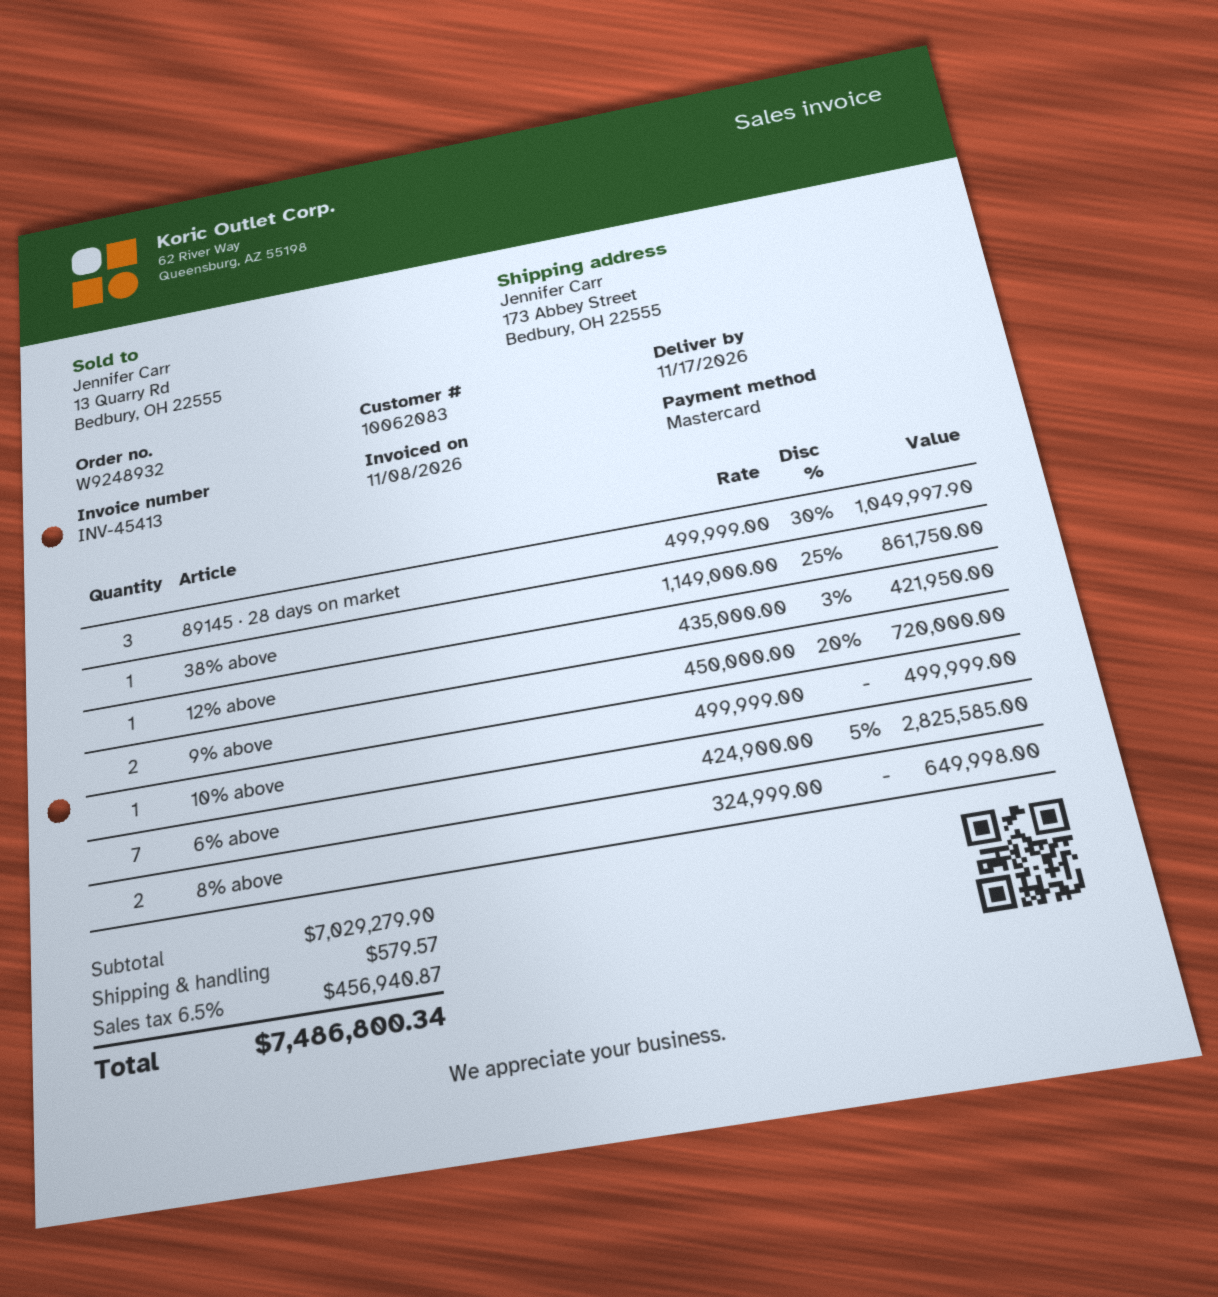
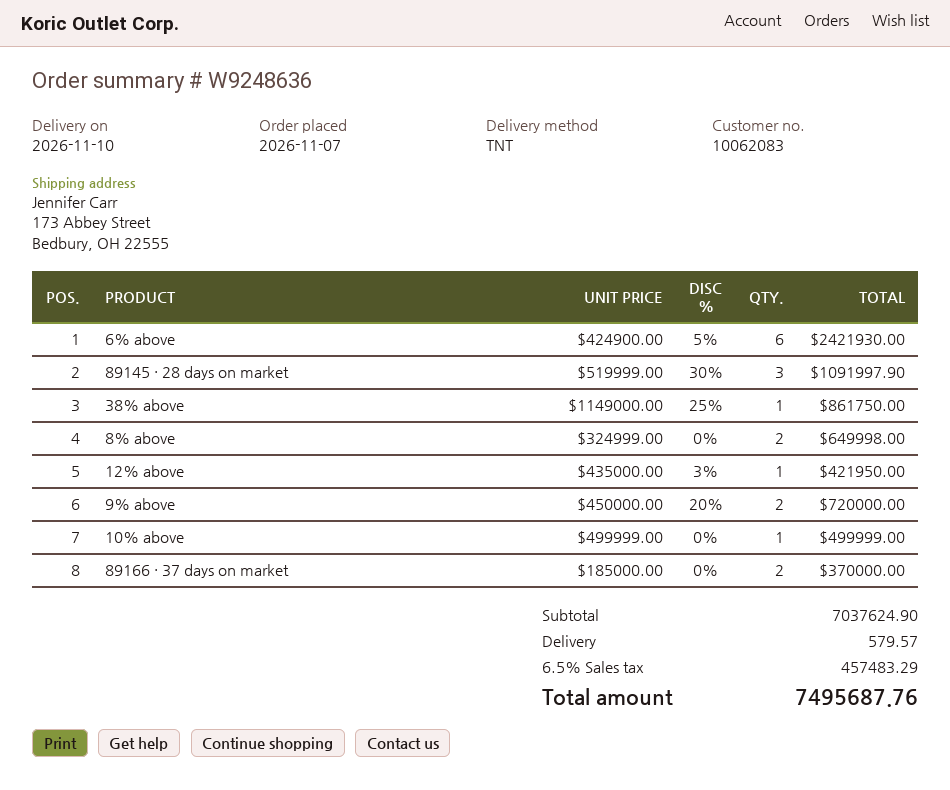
order number: W9248932 -> W9248636
delivery date: 2026-11-17 -> 2026-11-10
89145 · 28 days on market: 3 x 499999.00 - 30% = 1049997.90 -> 3 x 519999.00 - 30% = 1091997.90
6% above: 7 x 424900.00 - 5% = 2825585.00 -> 6 x 424900.00 - 5% = 2421930.00
89166 · 37 days on market: none -> 2 x 185000.00 = 370000.00
subtotal: 7029279.90 -> 7037624.90
tax: 6.5% = 456940.87 -> 6.5% = 457483.29
total: 7486800.34 -> 7495687.76

